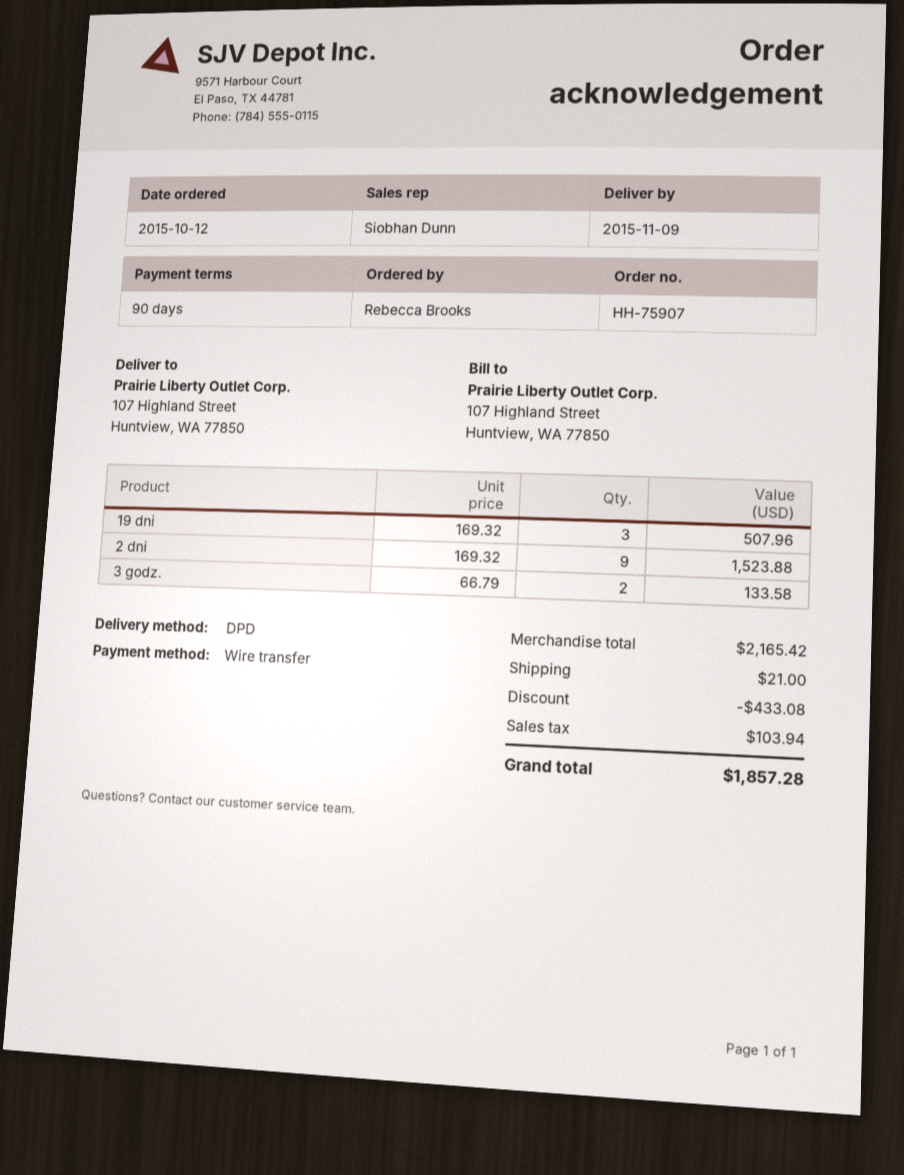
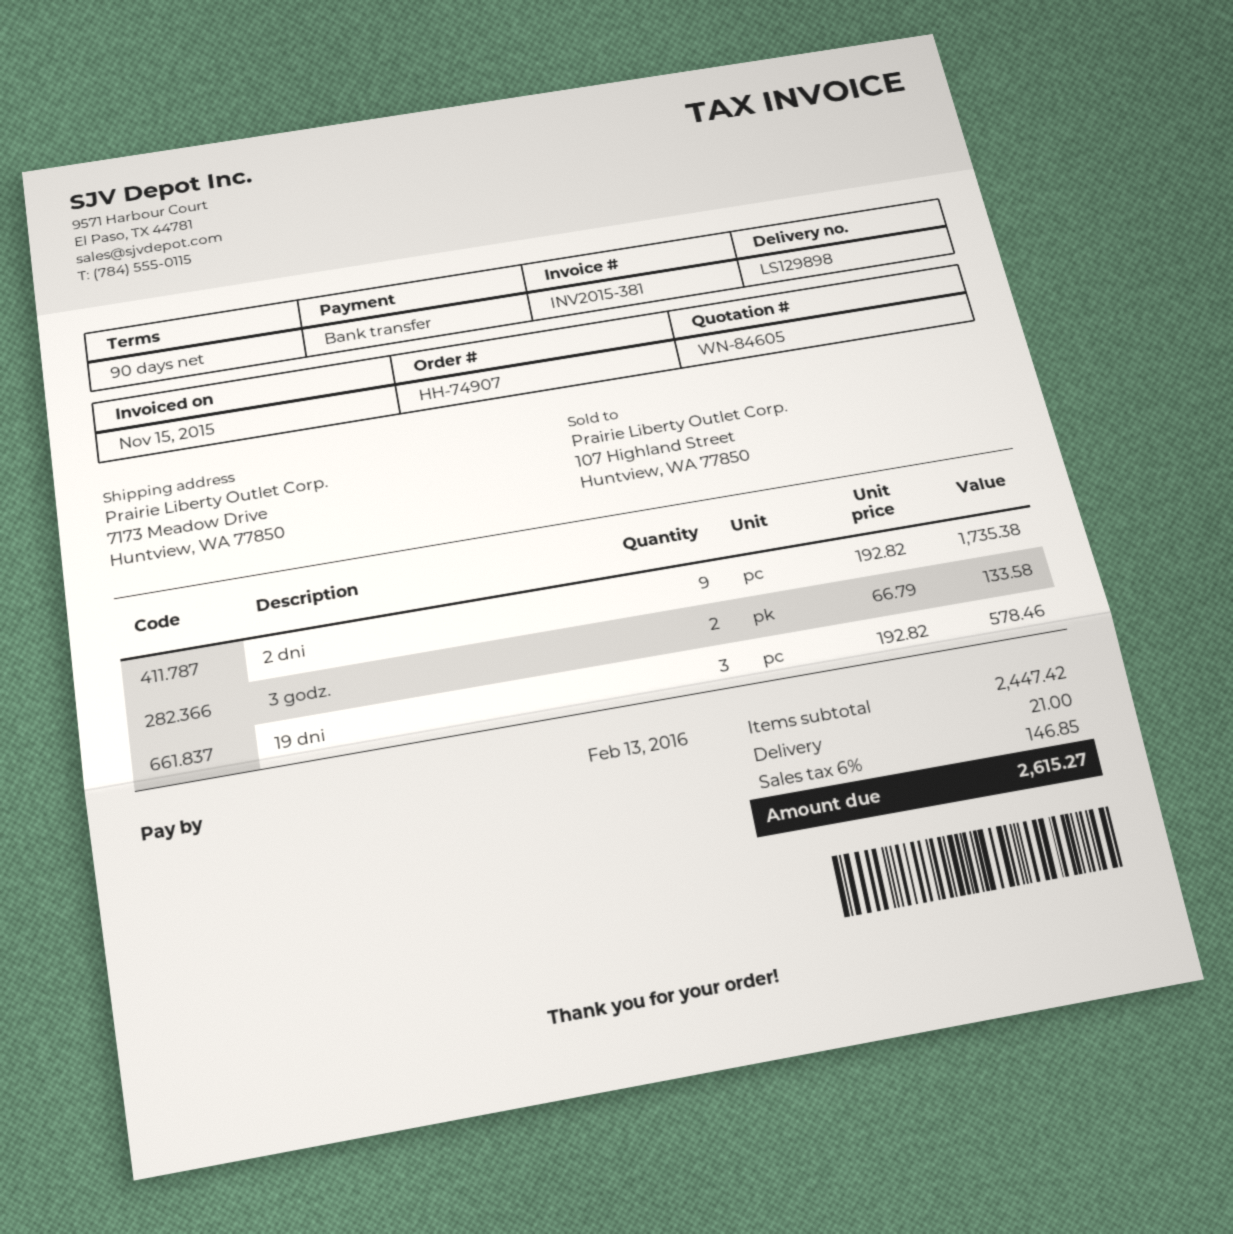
order number: HH-75907 -> HH-74907
ship to: 107 Highland Street, Huntview, WA 77850 -> 7173 Meadow Drive, Huntview, WA 77850
19 dni: 3 x 169.32 = 507.96 -> 3 x 192.82 = 578.46
2 dni: 9 x 169.32 = 1523.88 -> 9 x 192.82 = 1735.38
subtotal: 2165.42 -> 2447.42
discount: 433.08 -> none
tax: 103.94 -> 146.85
total: 1857.28 -> 2615.27

